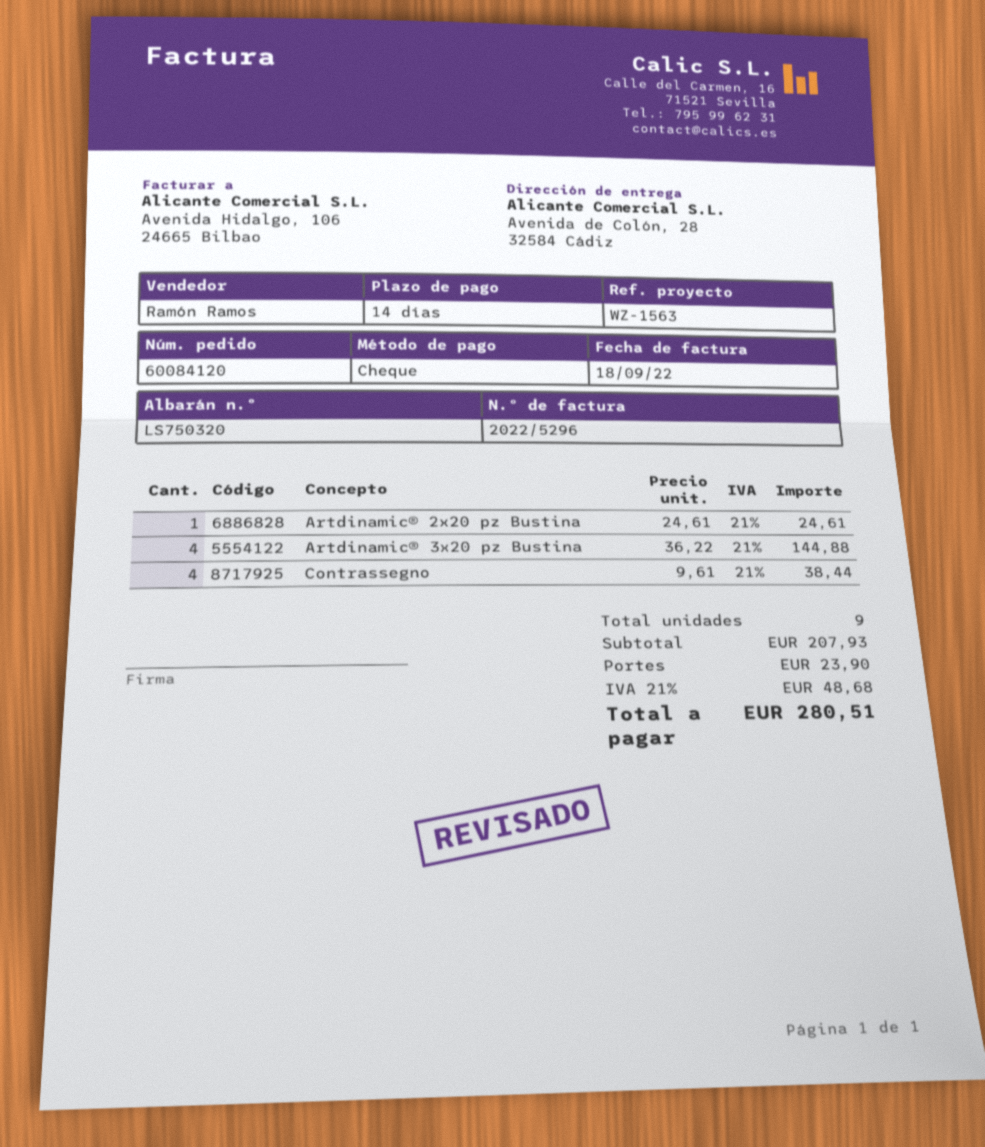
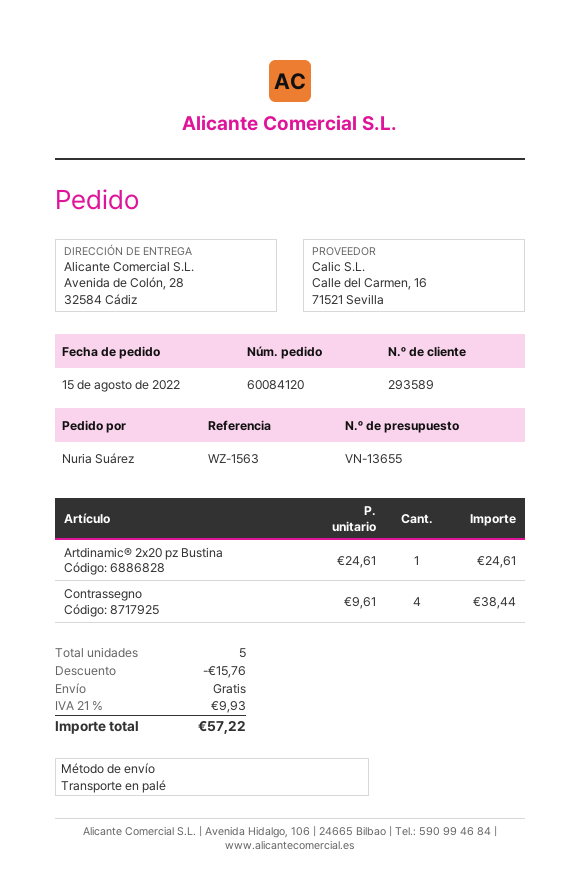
Artdinamic® 3x20 pz Bustina: 4 x 36.22 = 144.88 -> none
total quantity: 9 -> 5
discount: none -> 15.76
shipping: 23.90 -> 0.00
tax: 21% = 48.68 -> 21% = 9.93
total: 280.51 -> 57.22

